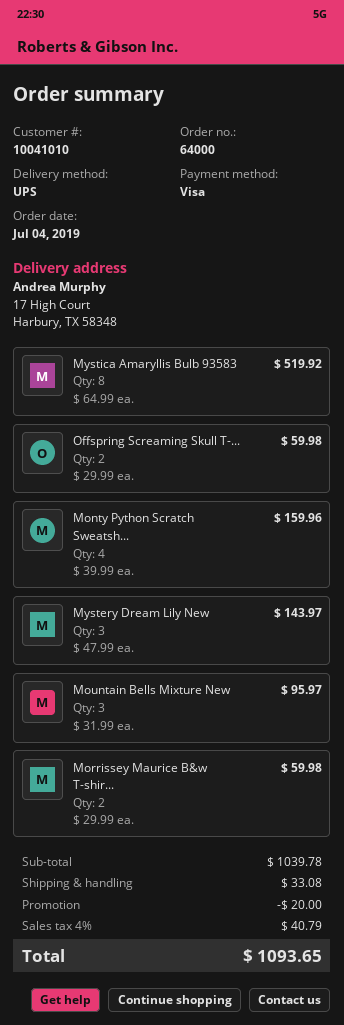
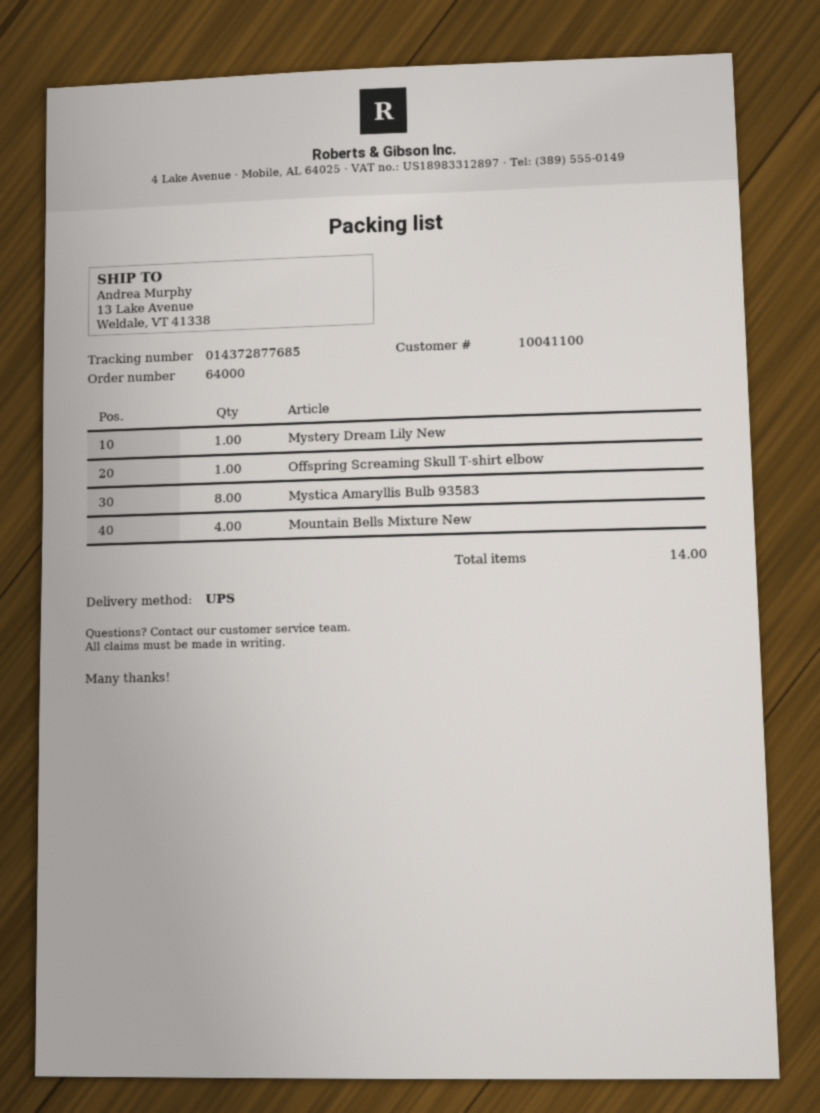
customer number: 10041010 -> 10041100
ship to: 17 High Court, Harbury, TX 58348 -> 13 Lake Avenue, Weldale, VT 41338
Offspring Screaming Skull T-...: 2 -> 1
Monty Python Scratch Sweatsh...: 4 -> none
Mystery Dream Lily New: 3 -> 1
Mountain Bells Mixture New: 3 -> 4
Morrissey Maurice B&w T-shir...: 2 -> none

